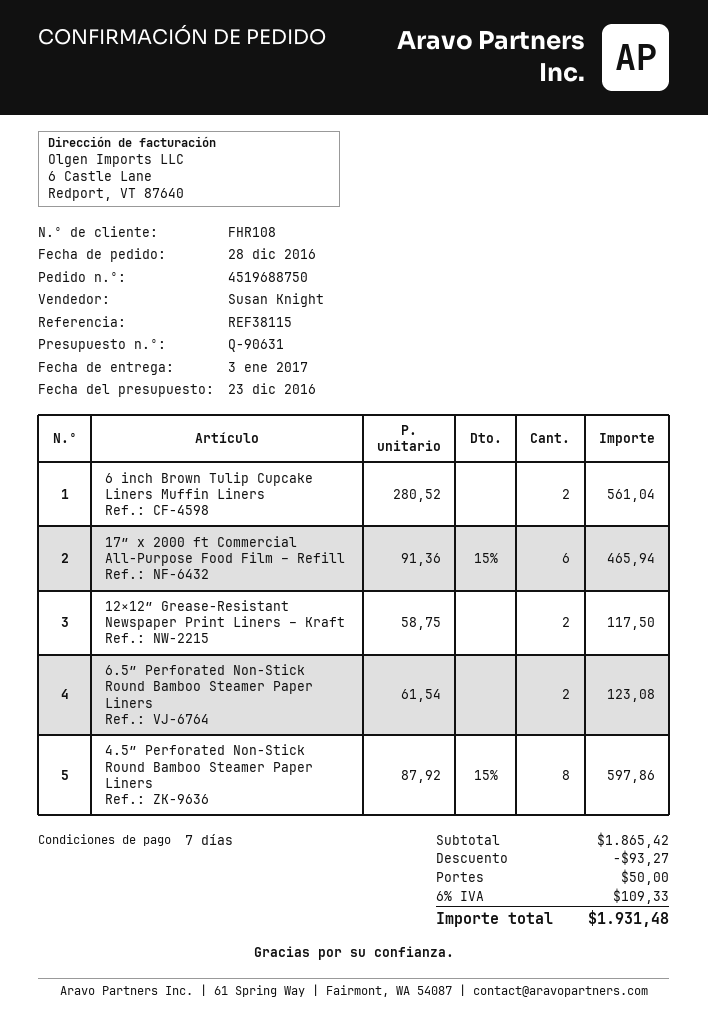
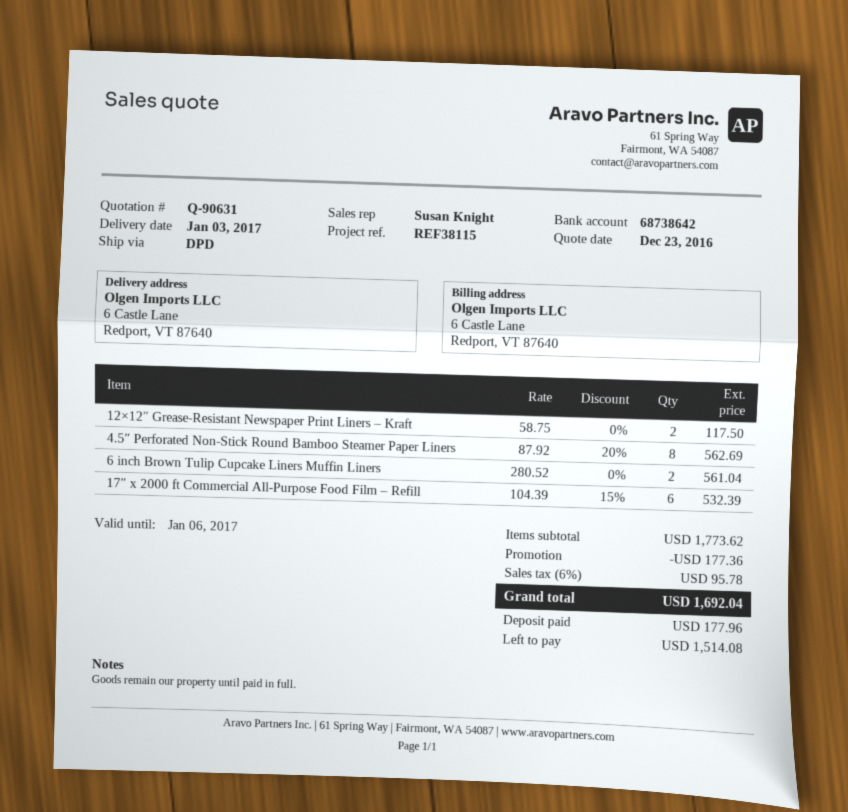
17″ x 2000 ft Commercial All-Purpose Food Film – Refill: 6 x 91.36 - 15% = 465.94 -> 6 x 104.39 - 15% = 532.39
6.5″ Perforated Non-Stick Round Bamboo Steamer Paper Liners: 2 x 61.54 = 123.08 -> none
4.5″ Perforated Non-Stick Round Bamboo Steamer Paper Liners: 8 x 87.92 - 15% = 597.86 -> 8 x 87.92 - 20% = 562.69
subtotal: 1865.42 -> 1773.62
discount: 93.27 -> 177.36
shipping: 50.00 -> none
tax: 6% = 109.33 -> 6% = 95.78
total: 1931.48 -> 1692.04

